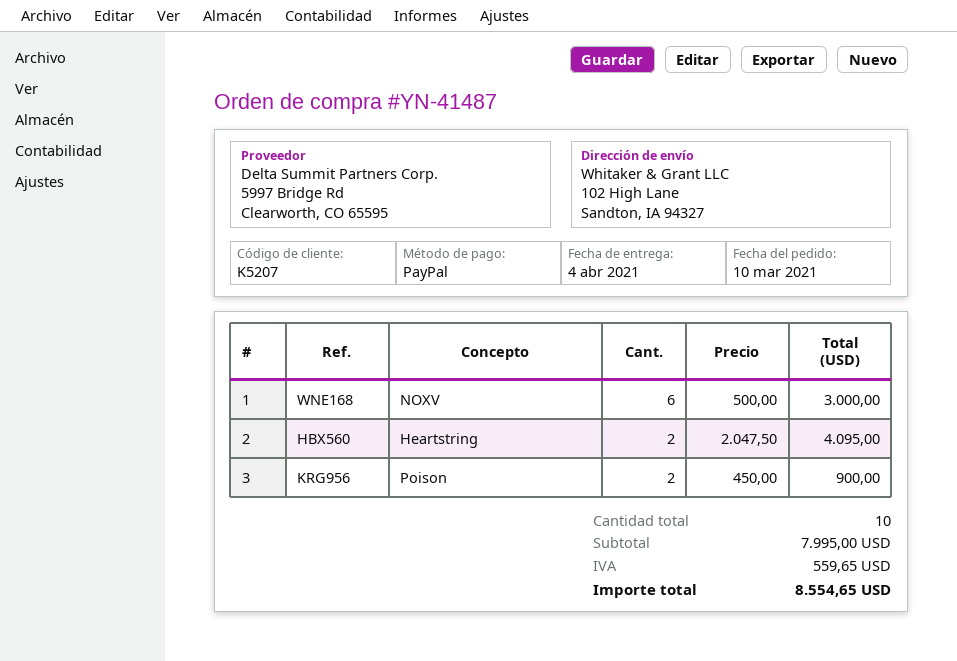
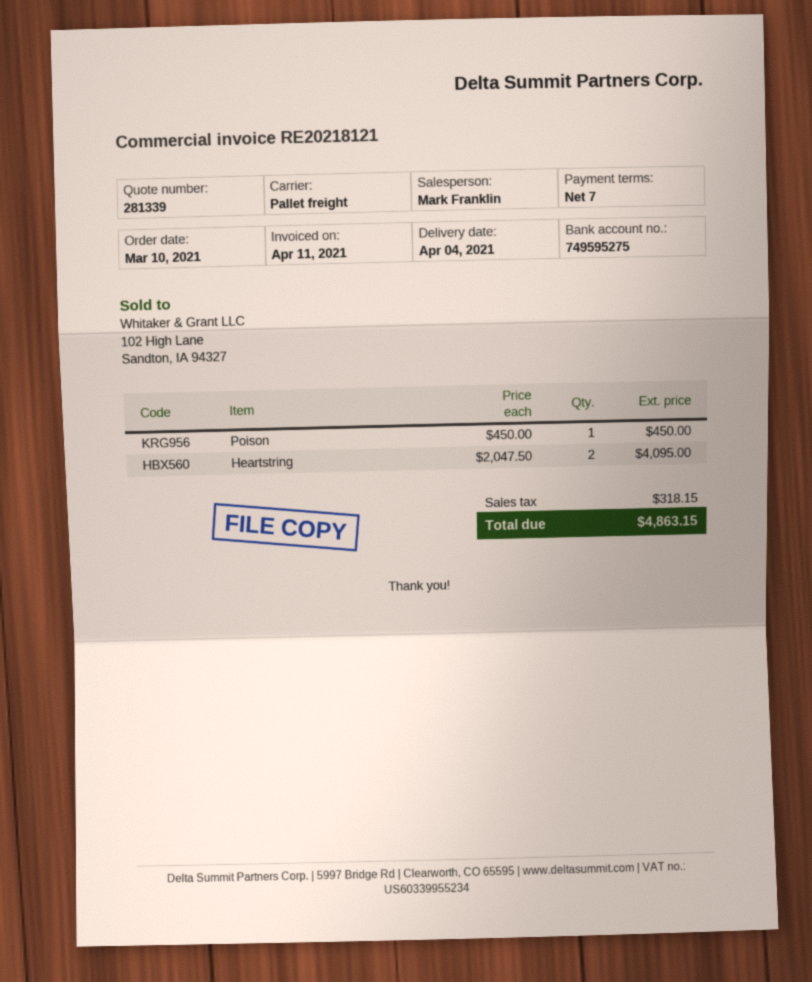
NOXV: 6 x 500.00 = 3000.00 -> none
Poison: 2 x 450.00 = 900.00 -> 1 x 450.00 = 450.00
tax: 559.65 -> 318.15
total: 8554.65 -> 4863.15

